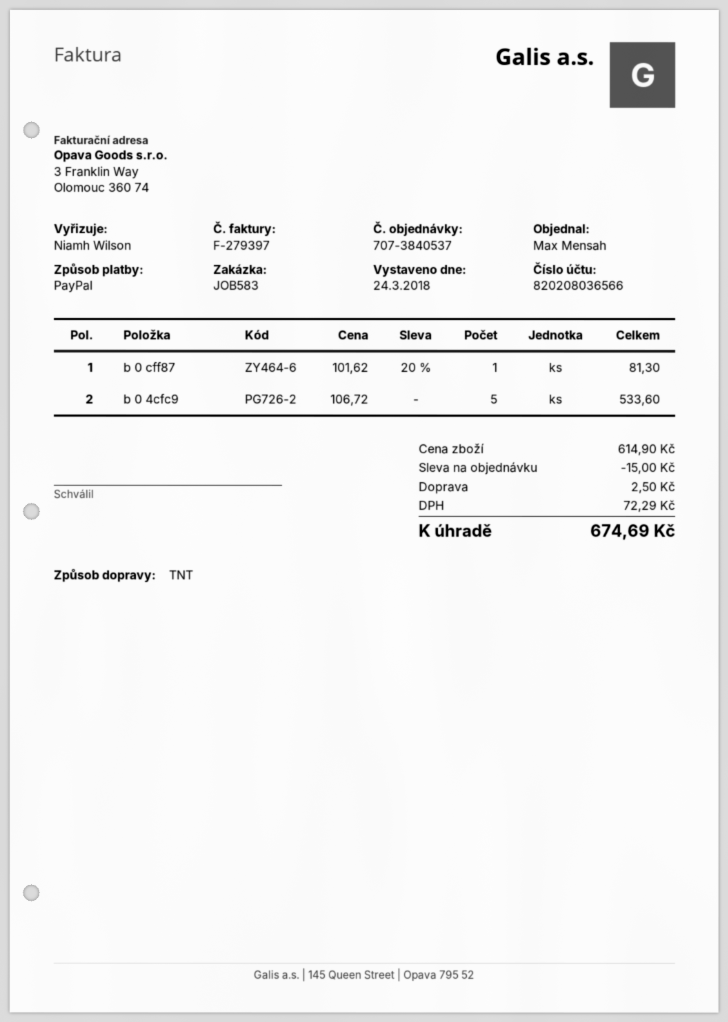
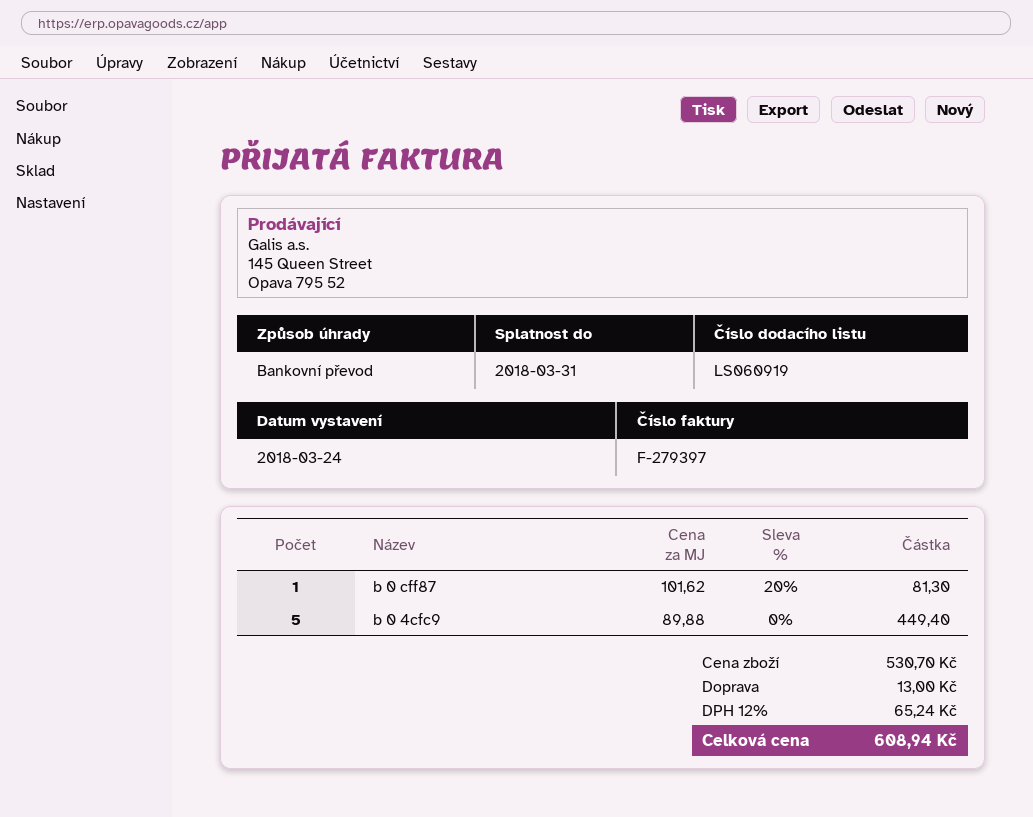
payment method: PayPal -> bank transfer
b 0 4cfc9: 5 x 106.72 = 533.60 -> 5 x 89.88 = 449.40
subtotal: 614.90 -> 530.70
discount: 15.00 -> none
shipping: 2.50 -> 13.00
tax: 72.29 -> 65.24
total: 674.69 -> 608.94

